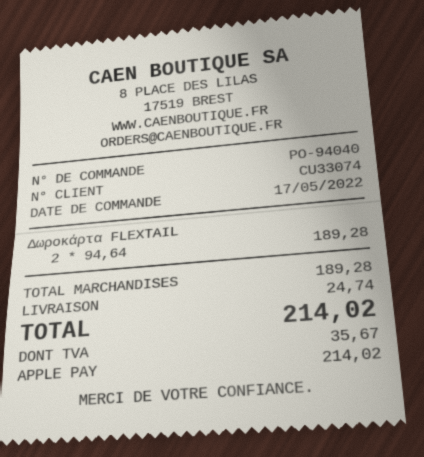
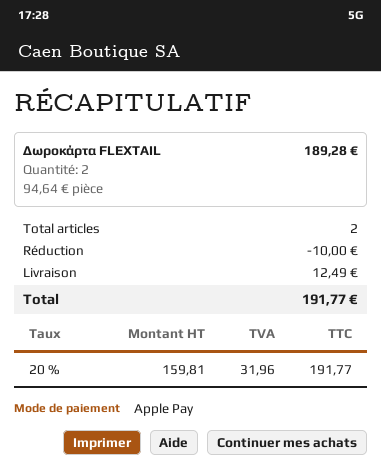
discount: none -> 10.00
shipping: 24.74 -> 12.49
tax: 35.67 -> 31.96
total: 214.02 -> 191.77

